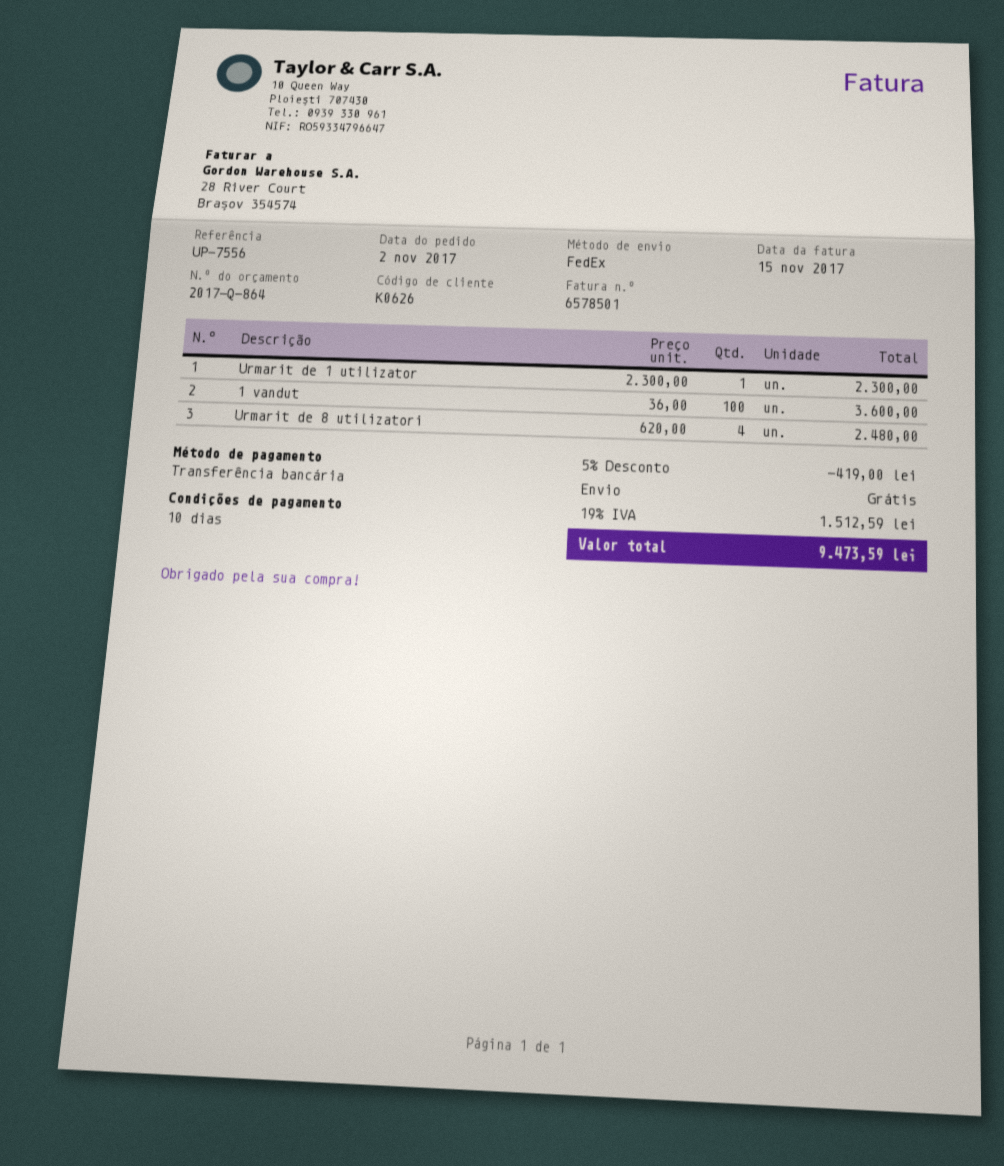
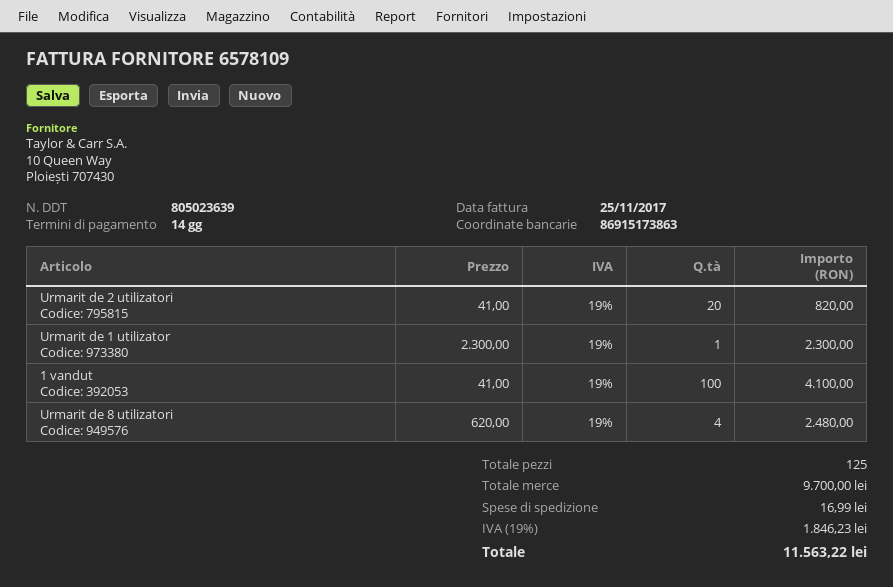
invoice number: 6578501 -> 6578109
invoice date: 2017-11-15 -> 2017-11-25
payment terms: 10 days -> 14 days
1 vandut: 100 x 36.00 = 3600.00 -> 100 x 41.00 = 4100.00
Urmarit de 2 utilizatori: none -> 20 x 41.00 = 820.00
discount: 5% = 419.00 -> none
shipping: 0.00 -> 16.99
tax: 19% = 1512.59 -> 19% = 1846.23
total: 9473.59 -> 11563.22

